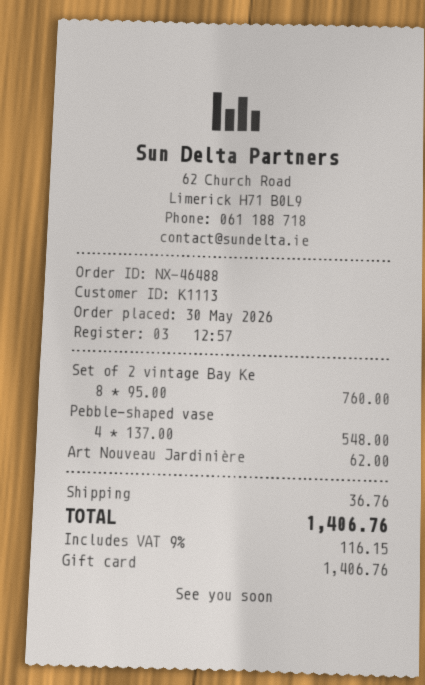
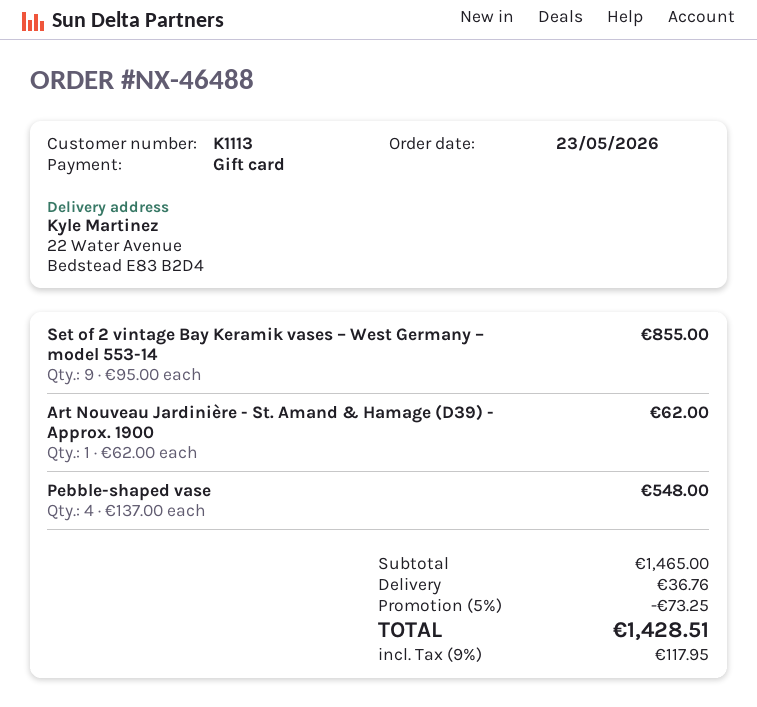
order date: 2026-05-30 -> 2026-05-23
Set of 2 vintage Bay Ke: 8 x 95.00 = 760.00 -> 9 x 95.00 = 855.00
discount: none -> 5% = 73.25
tax: 9% = 116.15 -> 9% = 117.95
total: 1406.76 -> 1428.51

